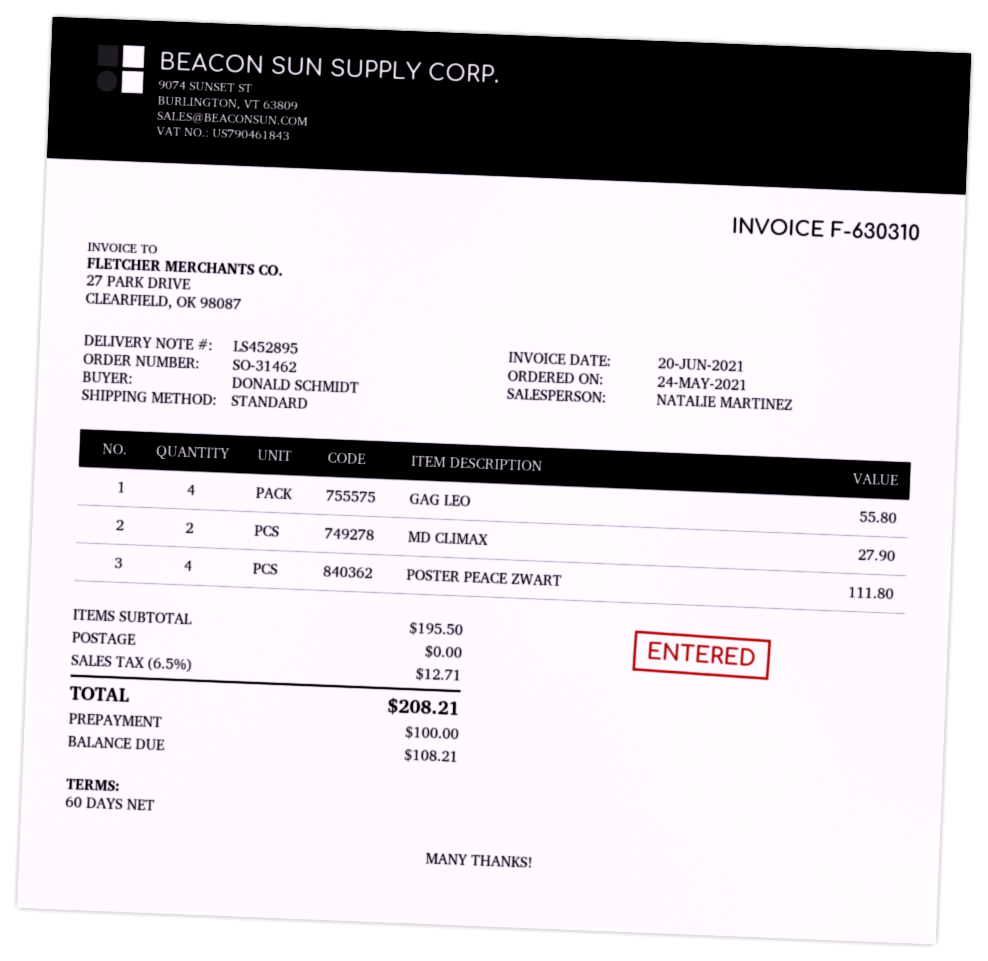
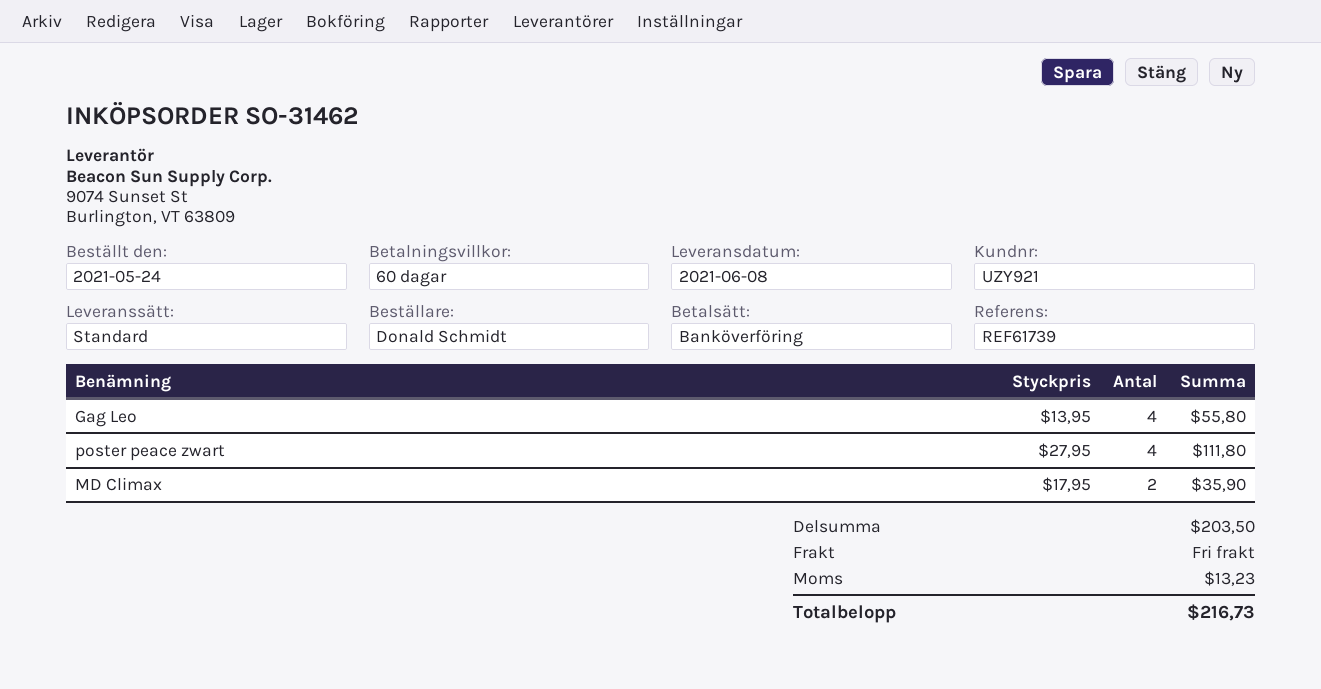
MD CLIMAX: 2 for 27.90 -> 2 for 35.90
subtotal: 195.50 -> 203.50
tax: 12.71 -> 13.23
total: 208.21 -> 216.73

